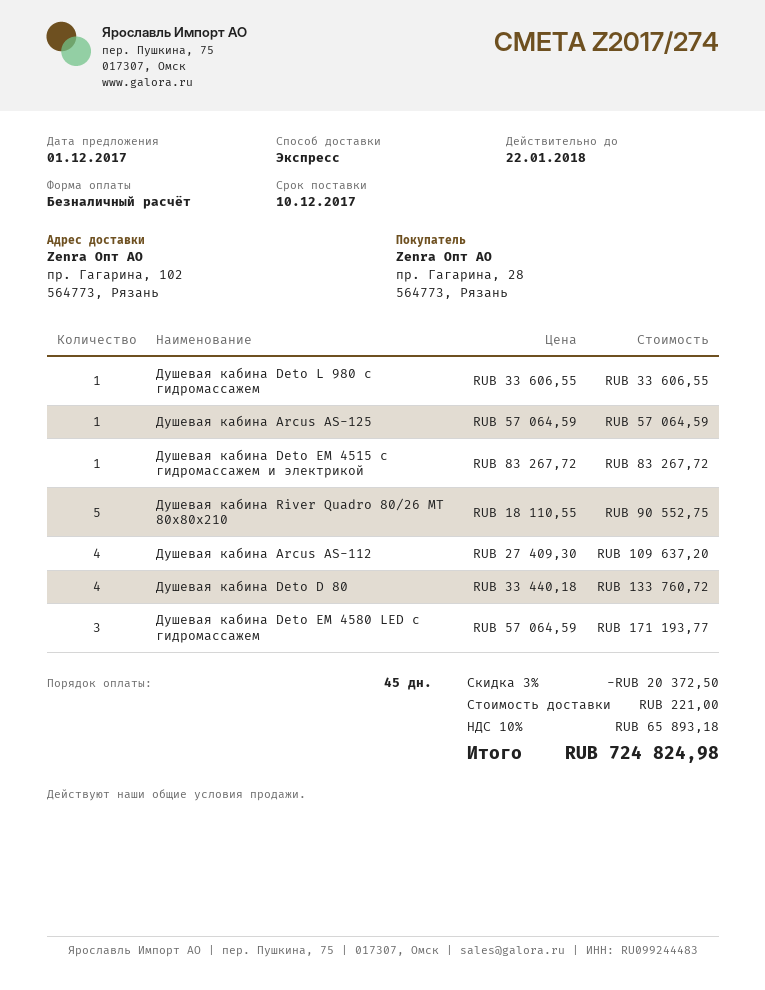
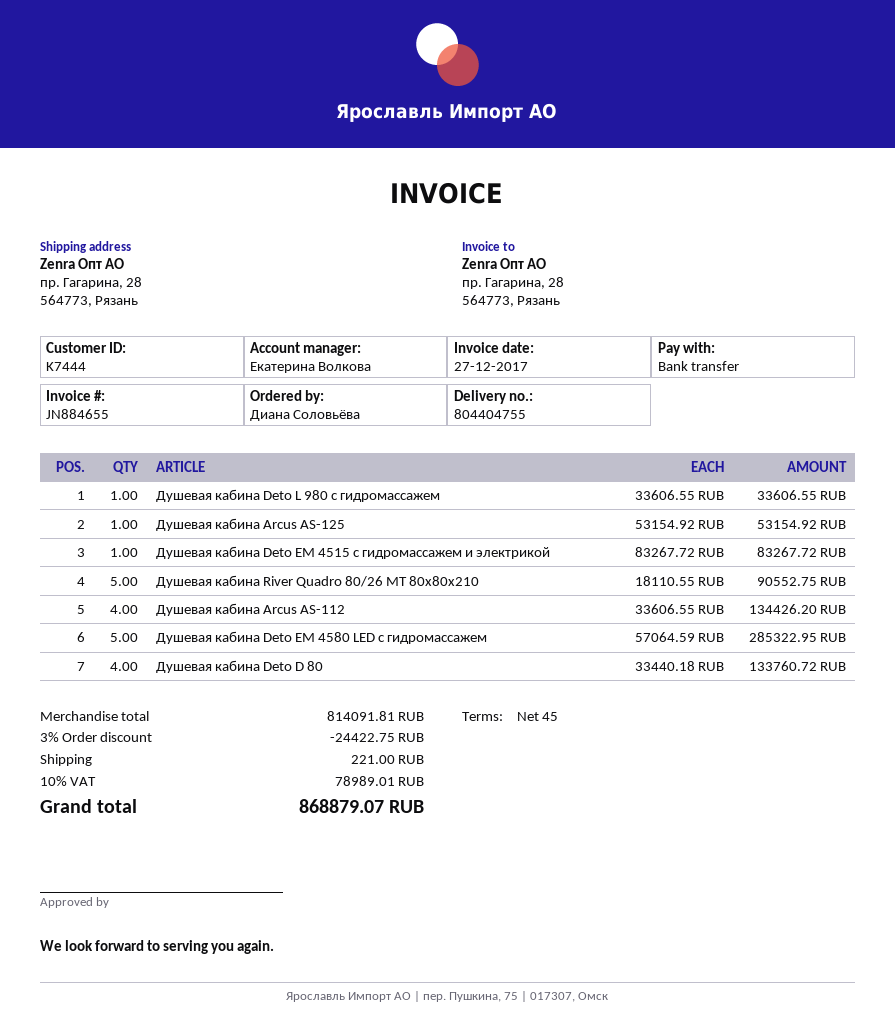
ship to: пр. Гагарина, 102, 564773, Рязань -> пр. Гагарина, 28, 564773, Рязань
Душевая кабина Arcus AS-125: 1 x 57064.59 = 57064.59 -> 1 x 53154.92 = 53154.92
Душевая кабина Arcus AS-112: 4 x 27409.30 = 109637.20 -> 4 x 33606.55 = 134426.20
Душевая кабина Deto ЕМ 4580 LED с гидромассажем: 3 x 57064.59 = 171193.77 -> 5 x 57064.59 = 285322.95
discount: 3% = 20372.50 -> 3% = 24422.75
tax: 10% = 65893.18 -> 10% = 78989.01
total: 724824.98 -> 868879.07

